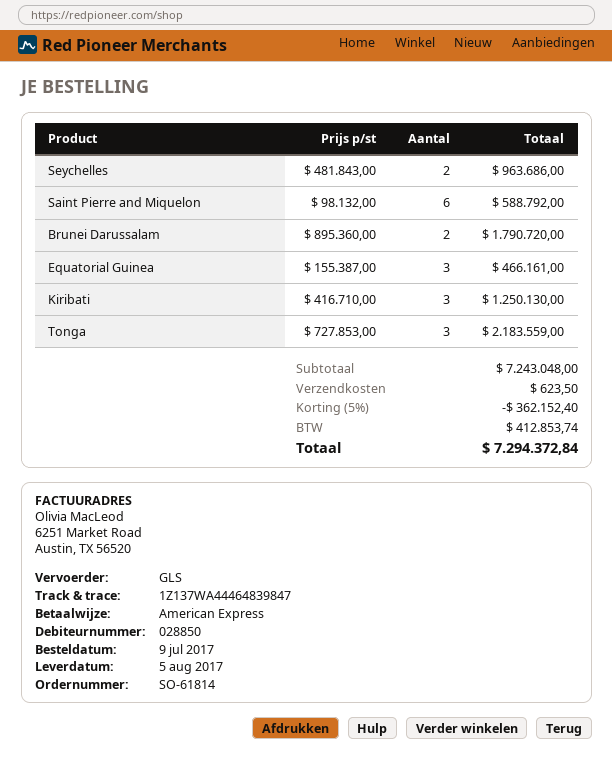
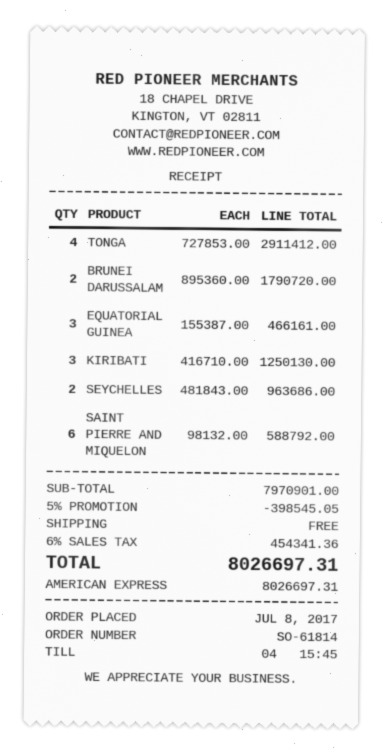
order date: 2017-07-09 -> 2017-07-08
Tonga: 3 x 727853.00 = 2183559.00 -> 4 x 727853.00 = 2911412.00
subtotal: 7243048.00 -> 7970901.00
discount: 5% = 362152.40 -> 5% = 398545.05
shipping: 623.50 -> 0.00
tax: 412853.74 -> 454341.36
total: 7294372.84 -> 8026697.31

